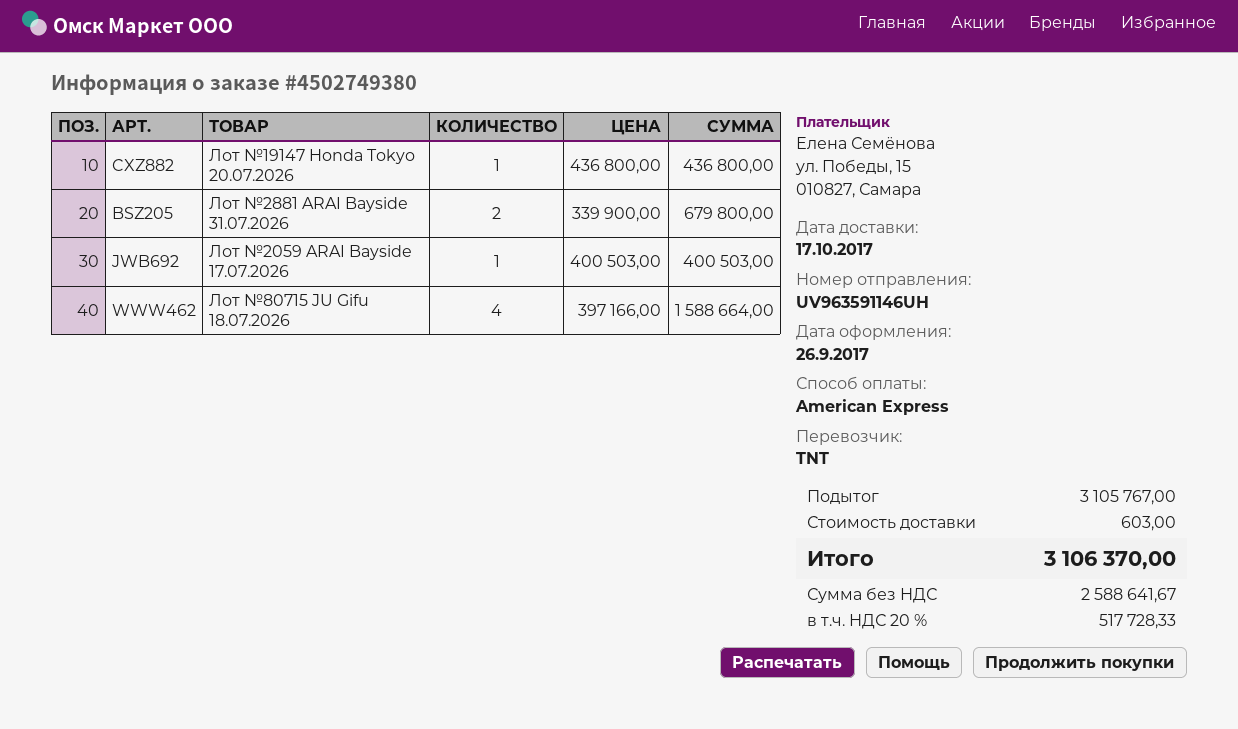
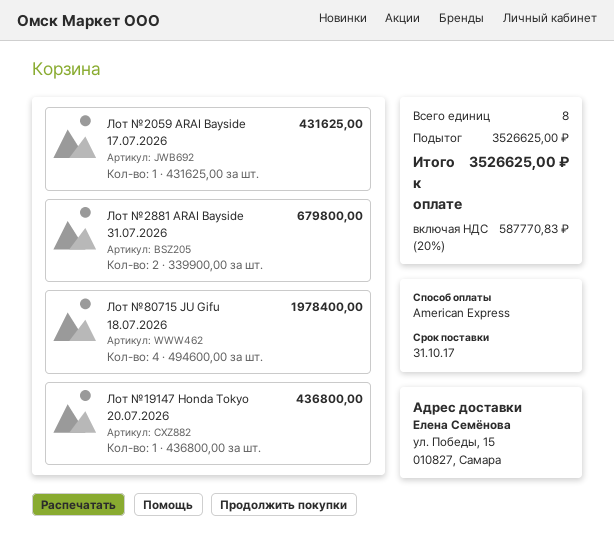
delivery date: 2017-10-17 -> 2017-10-31
Лот №2059 ARAI Bayside 17.07.2026: 1 x 400503.00 = 400503.00 -> 1 x 431625.00 = 431625.00
Лот №80715 JU Gifu 18.07.2026: 4 x 397166.00 = 1588664.00 -> 4 x 494600.00 = 1978400.00
subtotal: 3105767.00 -> 3526625.00
shipping: 603.00 -> none
tax: 20% = 517728.33 -> 20% = 587770.83
total: 3106370.00 -> 3526625.00

